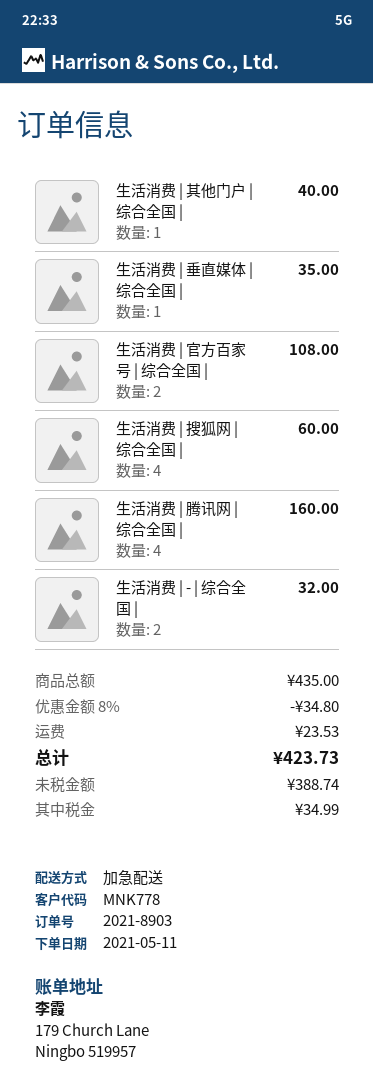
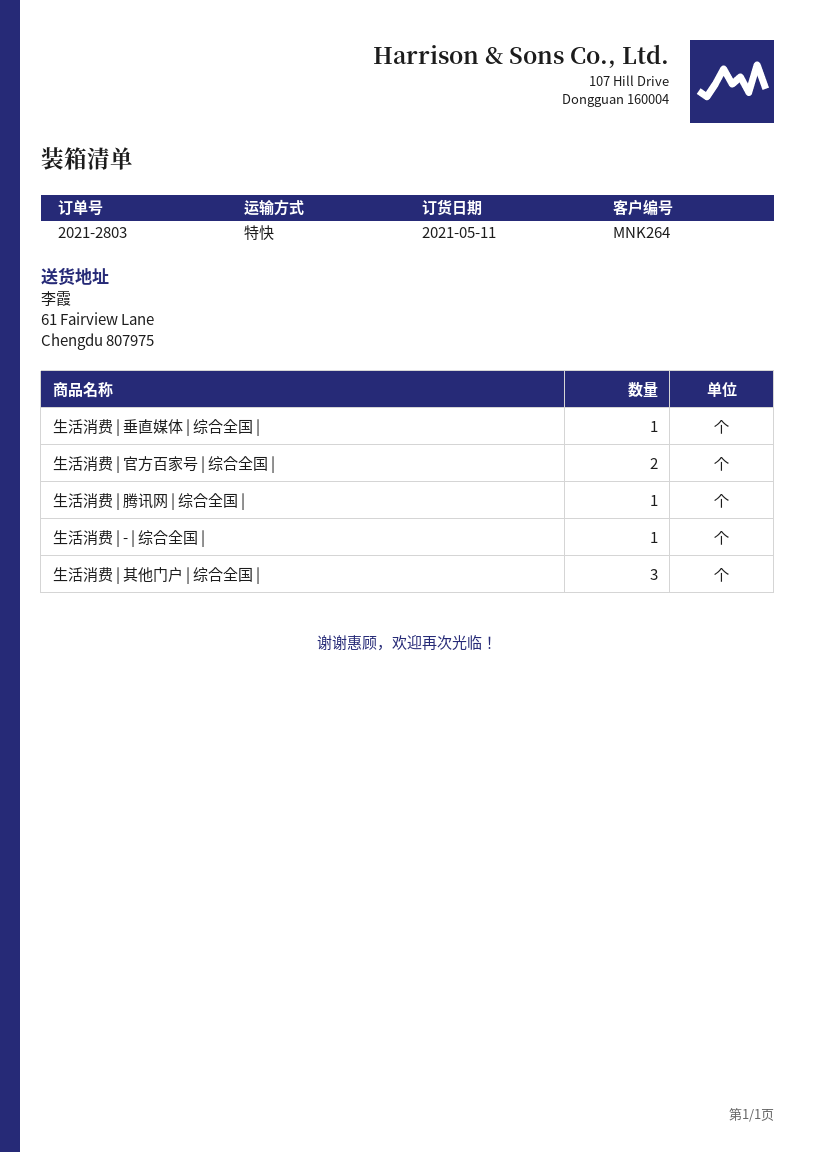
order number: 2021-8903 -> 2021-2803
customer number: MNK778 -> MNK264
生活消费 | 其他门户 | 综合全国 |: 1 -> 3
生活消费 | 搜狐网 | 综合全国 |: 4 -> none
生活消费 | 腾讯网 | 综合全国 |: 4 -> 1
生活消费 | - | 综合全国 |: 2 -> 1

